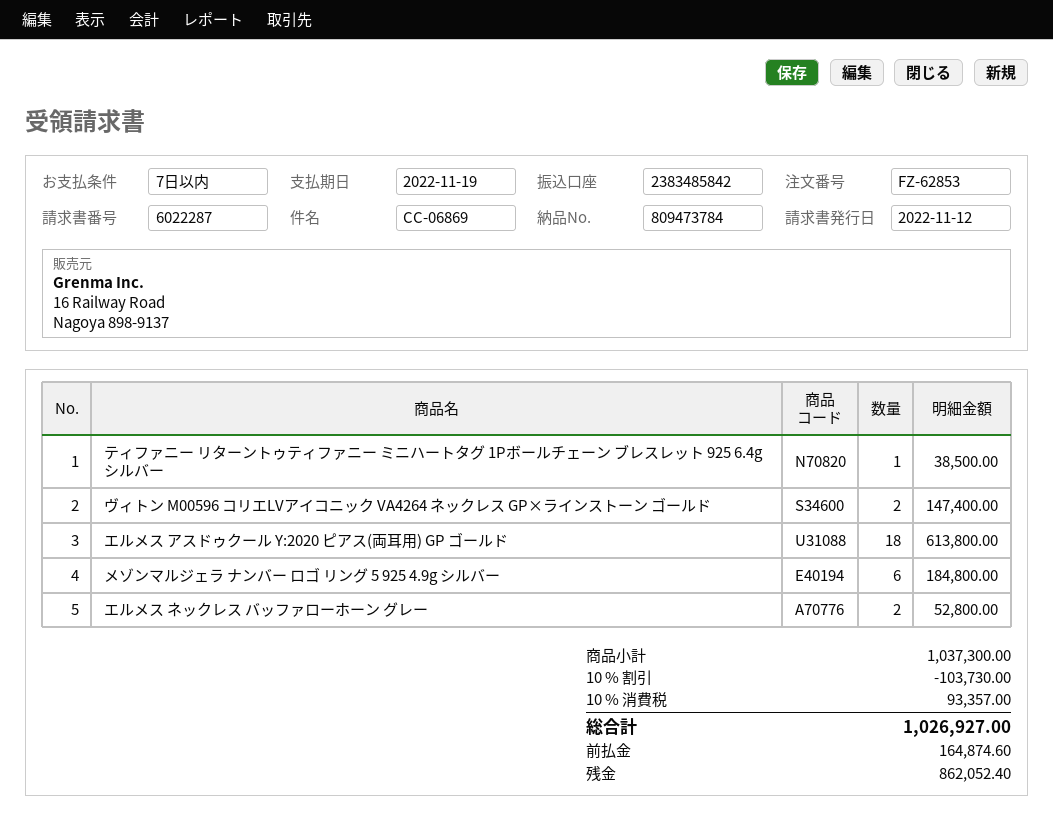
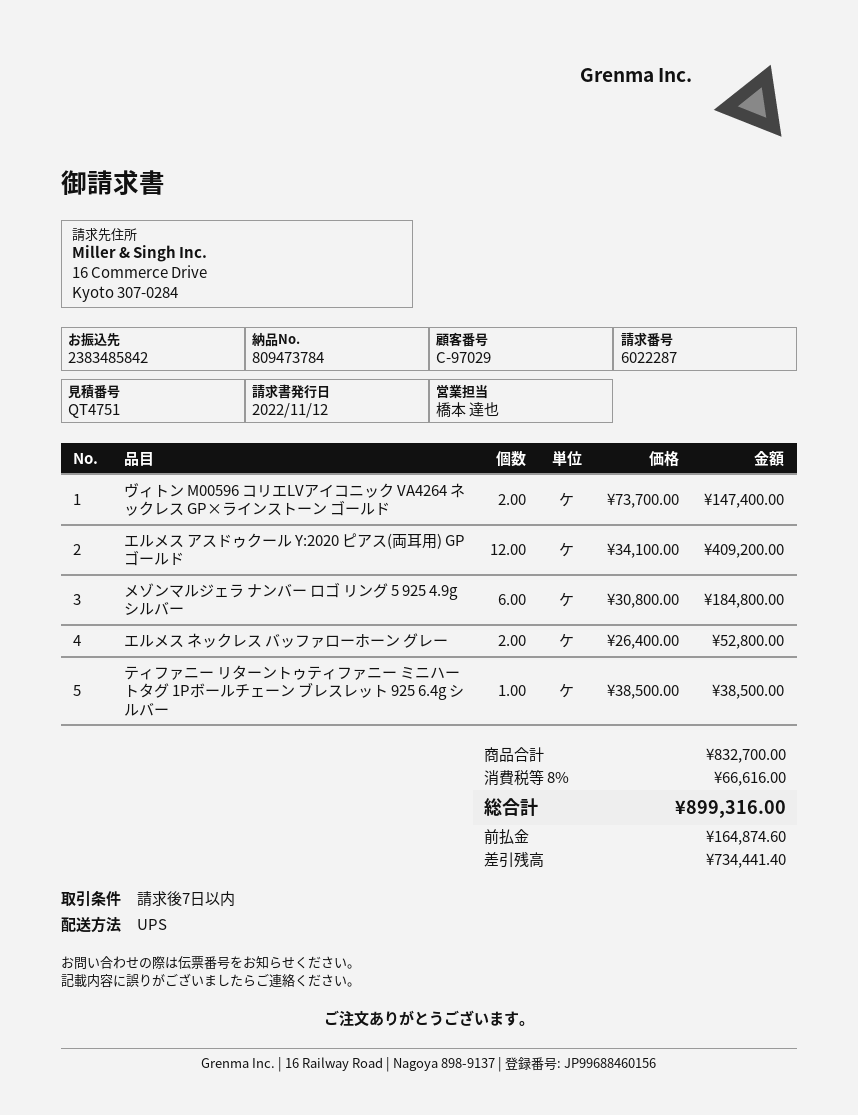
エルメス アスドゥクール Y:2020 ピアス(両耳用) GP ゴールド: 18 for 613800.00 -> 12 for 409200.00
subtotal: 1037300.00 -> 832700.00
discount: 10% = 103730.00 -> none
tax: 10% = 93357.00 -> 8% = 66616.00
total: 1026927.00 -> 899316.00
balance: 862052.40 -> 734441.40

